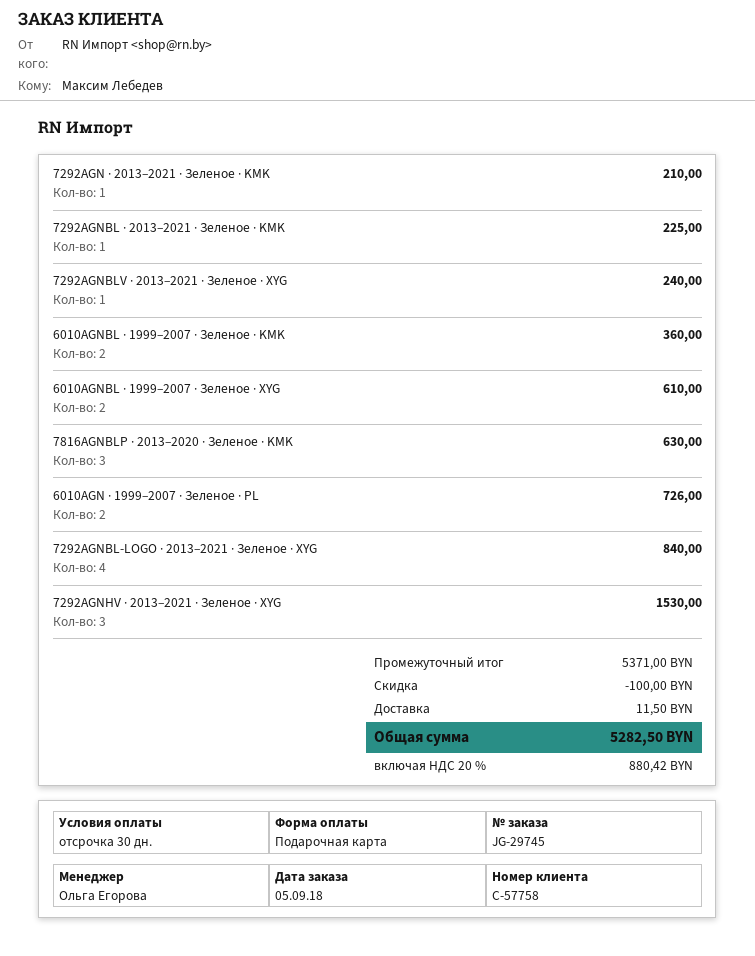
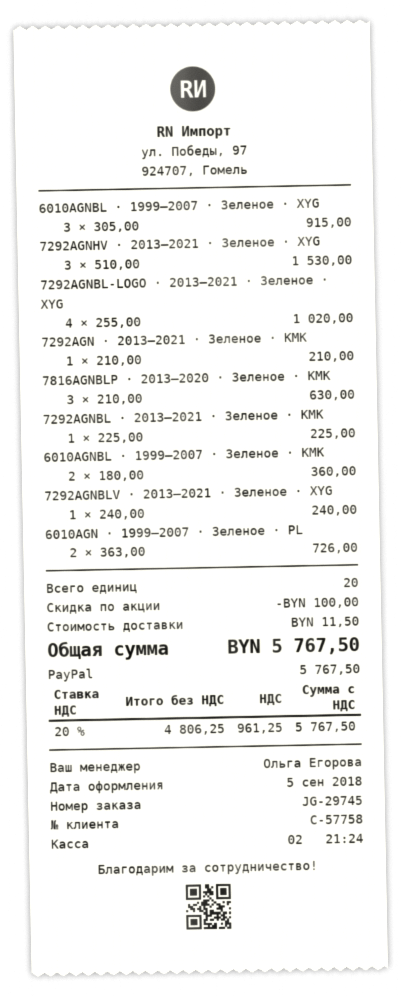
payment method: gift card -> PayPal
6010AGNBL · 1999–2007 · Зеленое · XYG: 2 for 610.00 -> 3 for 915.00
7292AGNBL-LOGO · 2013–2021 · Зеленое · XYG: 4 for 840.00 -> 4 for 1020.00
tax: 20% = 880.42 -> 20% = 961.25
total: 5282.50 -> 5767.50

